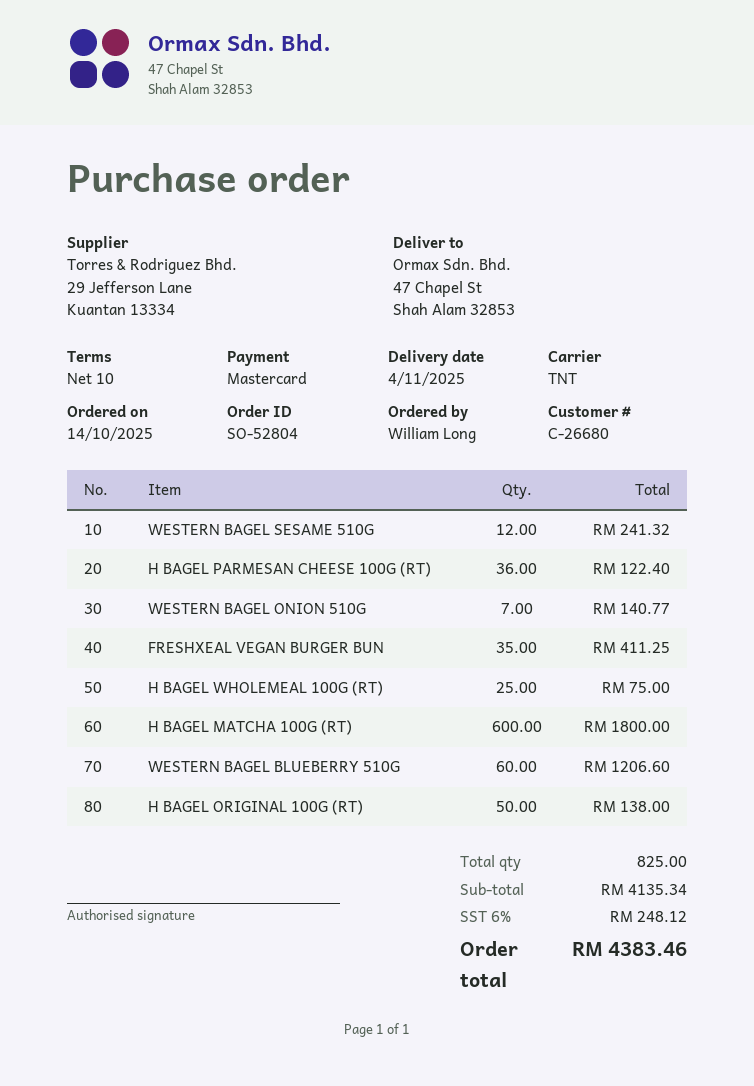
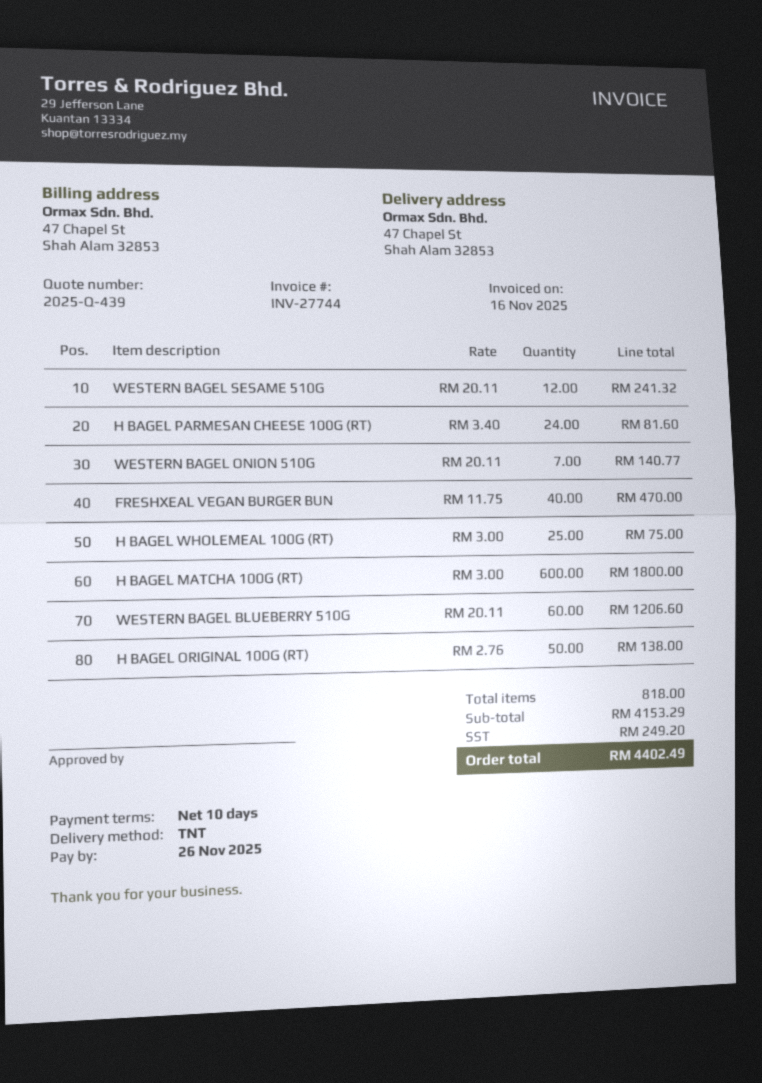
H BAGEL PARMESAN CHEESE 100G (RT): 36 for 122.40 -> 24 for 81.60
FRESHXEAL VEGAN BURGER BUN: 35 for 411.25 -> 40 for 470.00
total quantity: 825 -> 818
subtotal: 4135.34 -> 4153.29
tax: 248.12 -> 249.20
total: 4383.46 -> 4402.49

